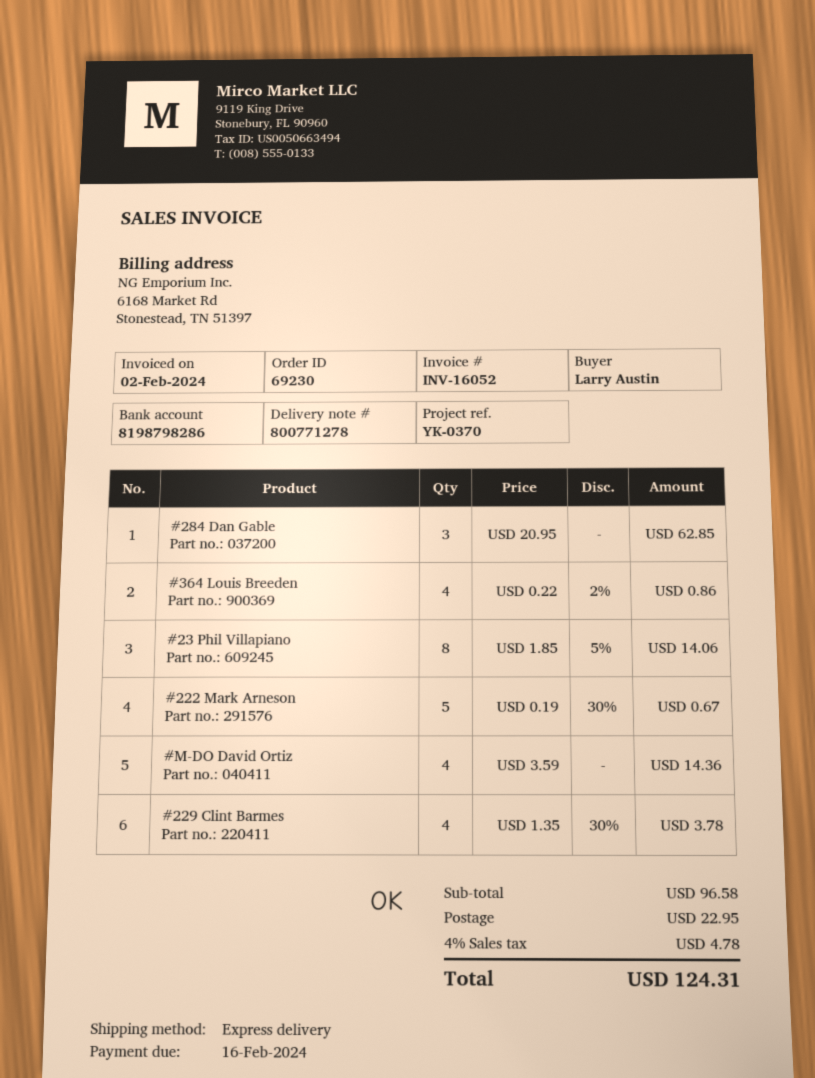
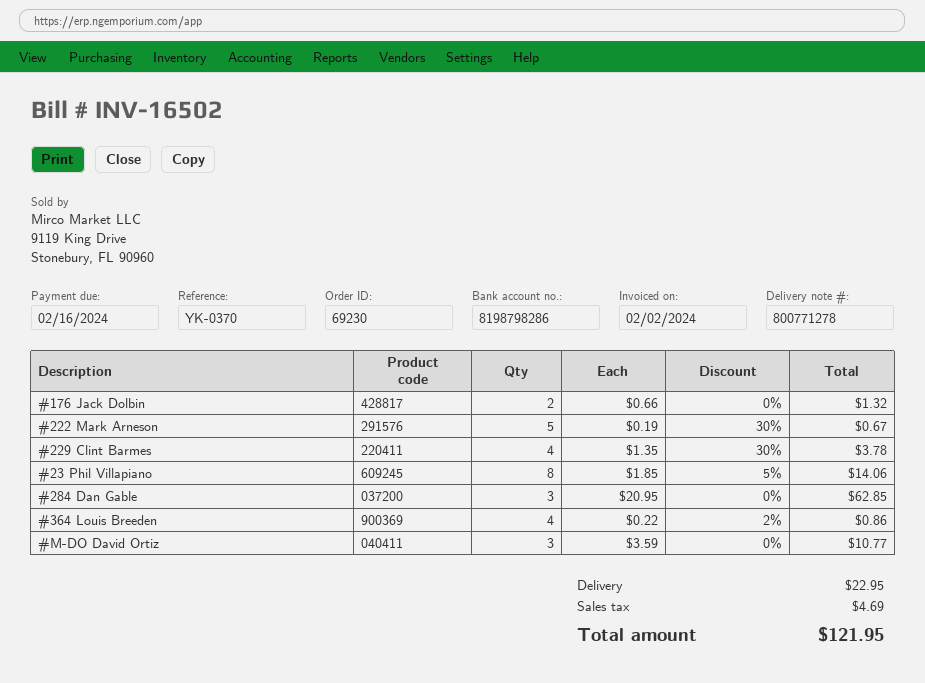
invoice number: INV-16052 -> INV-16502
#M-DO David Ortiz: 4 x 3.59 = 14.36 -> 3 x 3.59 = 10.77
#176 Jack Dolbin: none -> 2 x 0.66 = 1.32
tax: 4.78 -> 4.69
total: 124.31 -> 121.95

